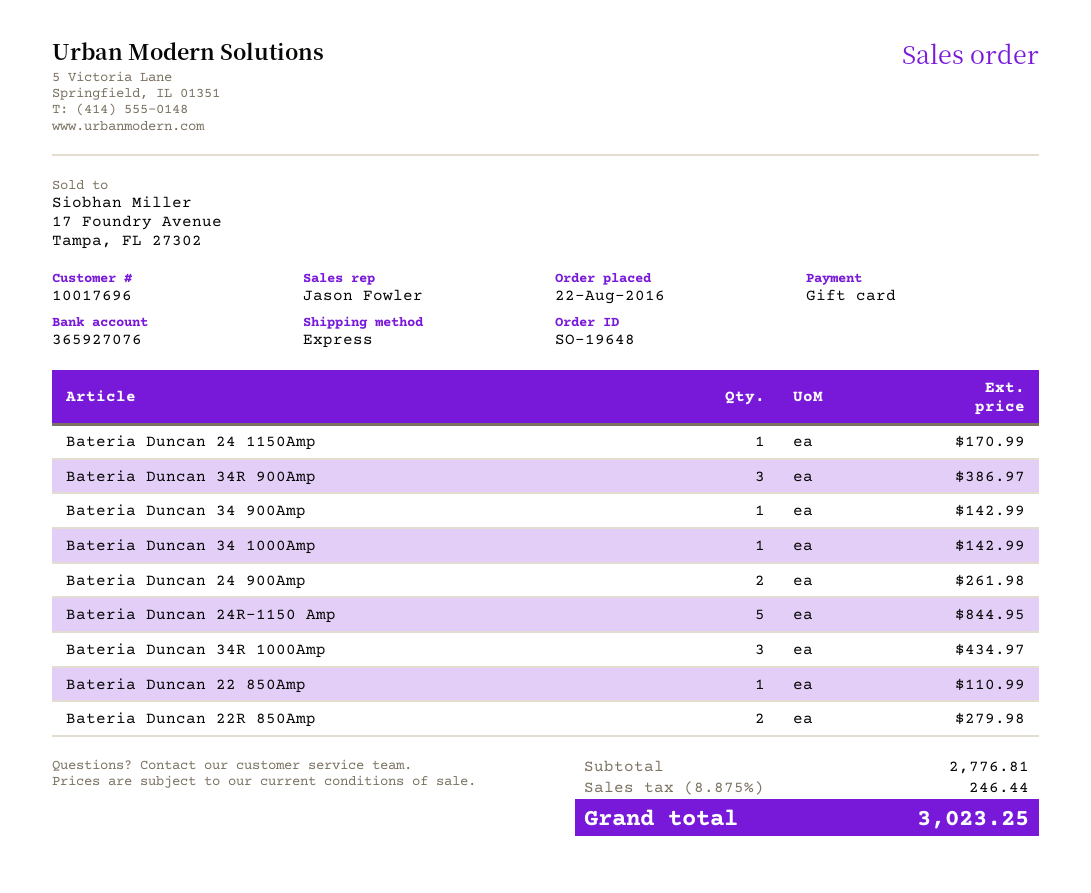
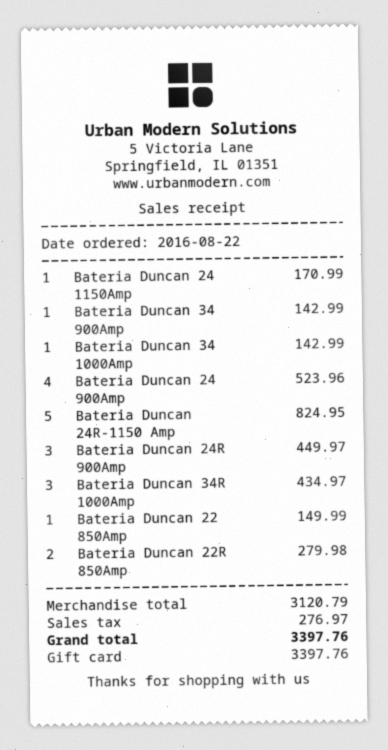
Bateria Duncan 34R 900Amp: 3 for 386.97 -> none
Bateria Duncan 24 900Amp: 2 for 261.98 -> 4 for 523.96
Bateria Duncan 24R-1150 Amp: 5 for 844.95 -> 5 for 824.95
Bateria Duncan 22 850Amp: 1 for 110.99 -> 1 for 149.99
Bateria Duncan 24R 900Amp: none -> 3 for 449.97
subtotal: 2776.81 -> 3120.79
tax: 246.44 -> 276.97
total: 3023.25 -> 3397.76

